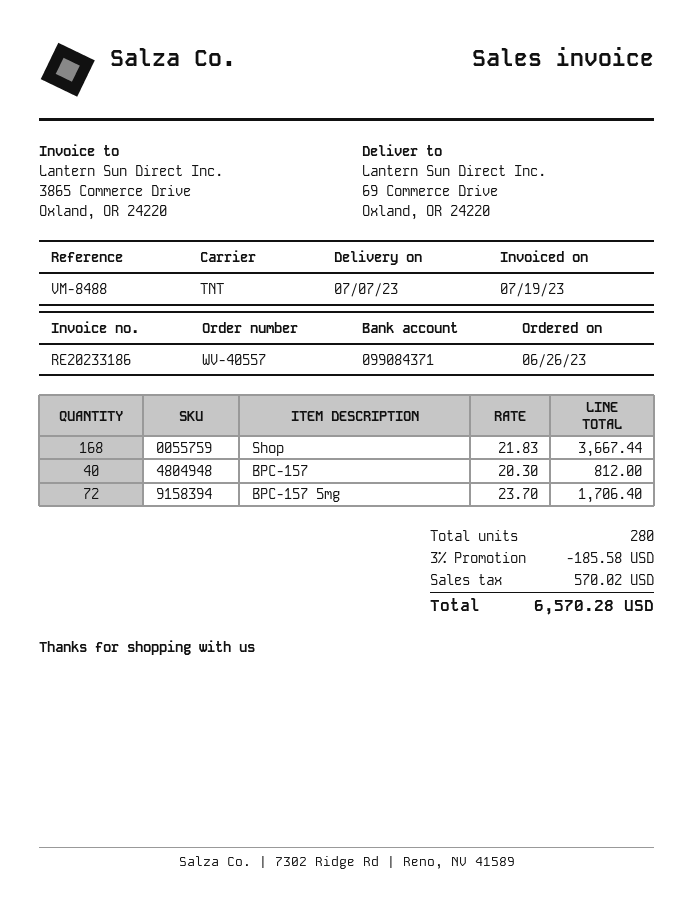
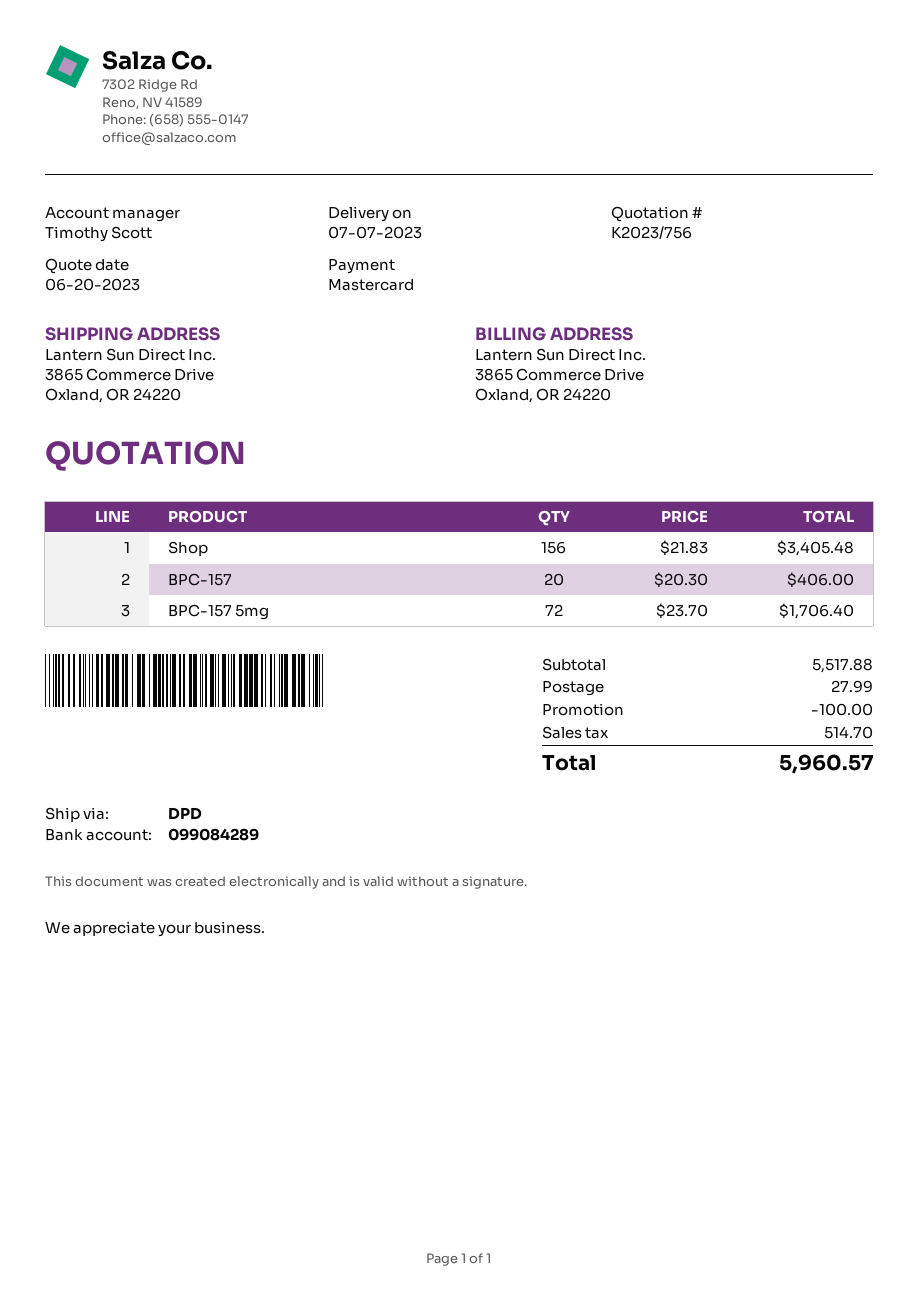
bank account: 099084371 -> 099084289
shipping method: TNT -> DPD
ship to: 69 Commerce Drive, Oxland, OR 24220 -> 3865 Commerce Drive, Oxland, OR 24220
Shop: 168 x 21.83 = 3667.44 -> 156 x 21.83 = 3405.48
BPC-157: 40 x 20.30 = 812.00 -> 20 x 20.30 = 406.00
discount: 185.58 -> 100.00
shipping: none -> 27.99
tax: 570.02 -> 514.70
total: 6570.28 -> 5960.57

